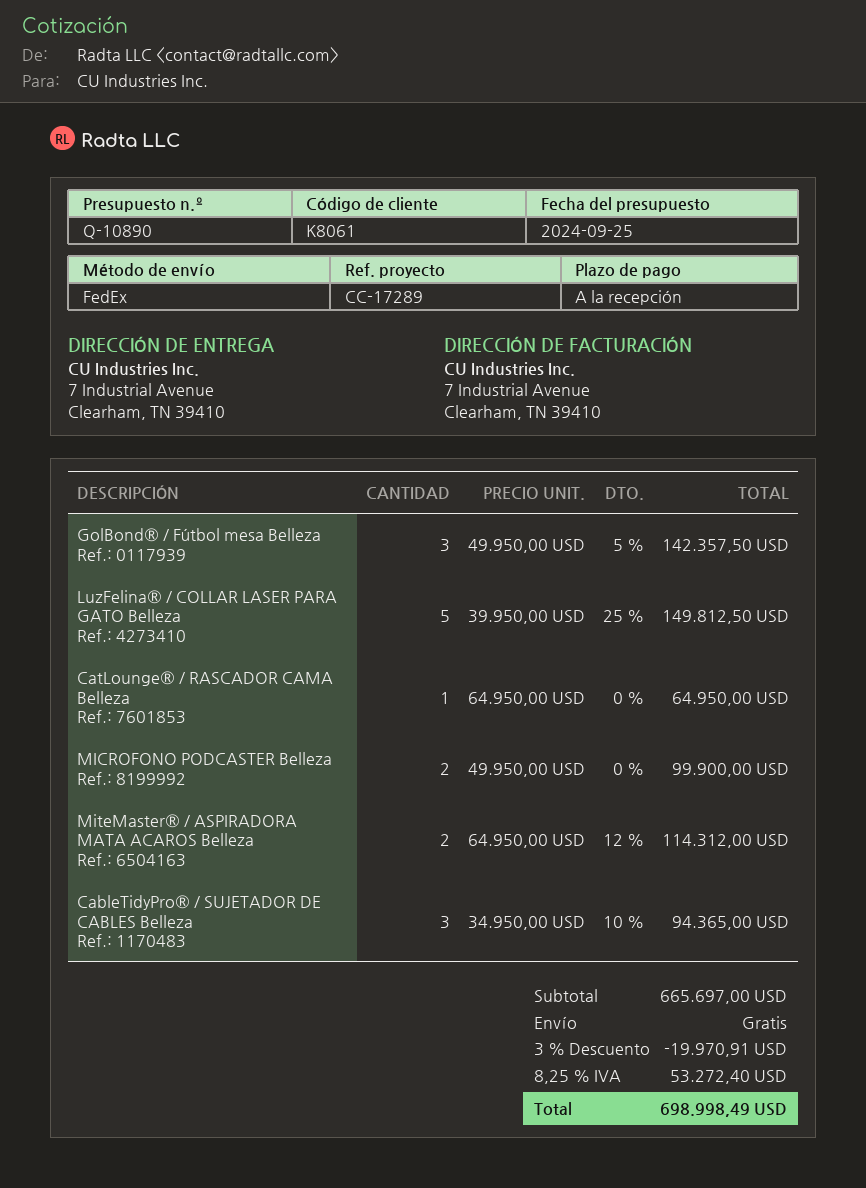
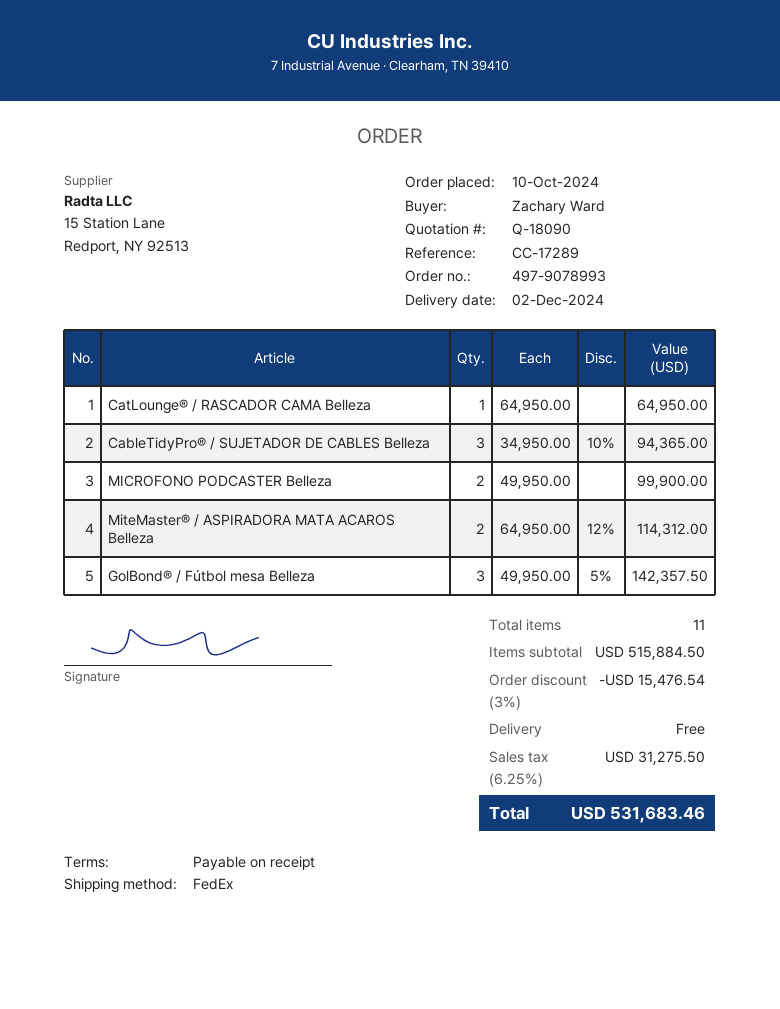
quote number: Q-10890 -> Q-18090
LuzFelina® / COLLAR LASER PARA GATO Belleza: 5 x 39950.00 - 25% = 149812.50 -> none
subtotal: 665697.00 -> 515884.50
discount: 3% = 19970.91 -> 3% = 15476.54
tax: 8.25% = 53272.40 -> 6.25% = 31275.50
total: 698998.49 -> 531683.46

